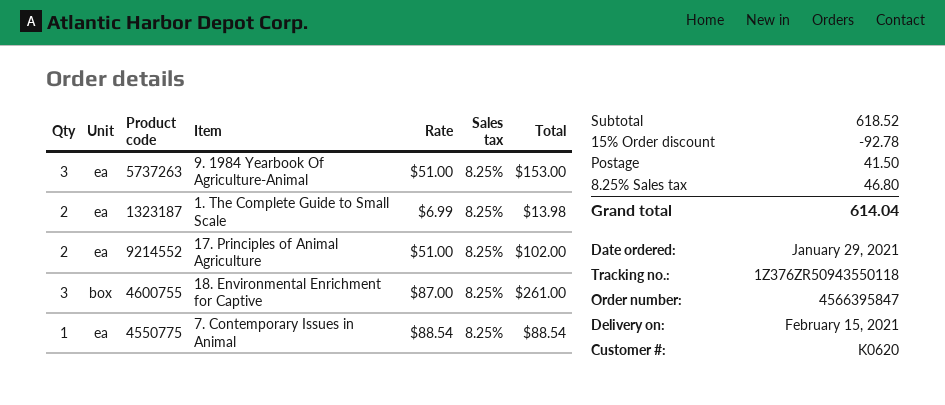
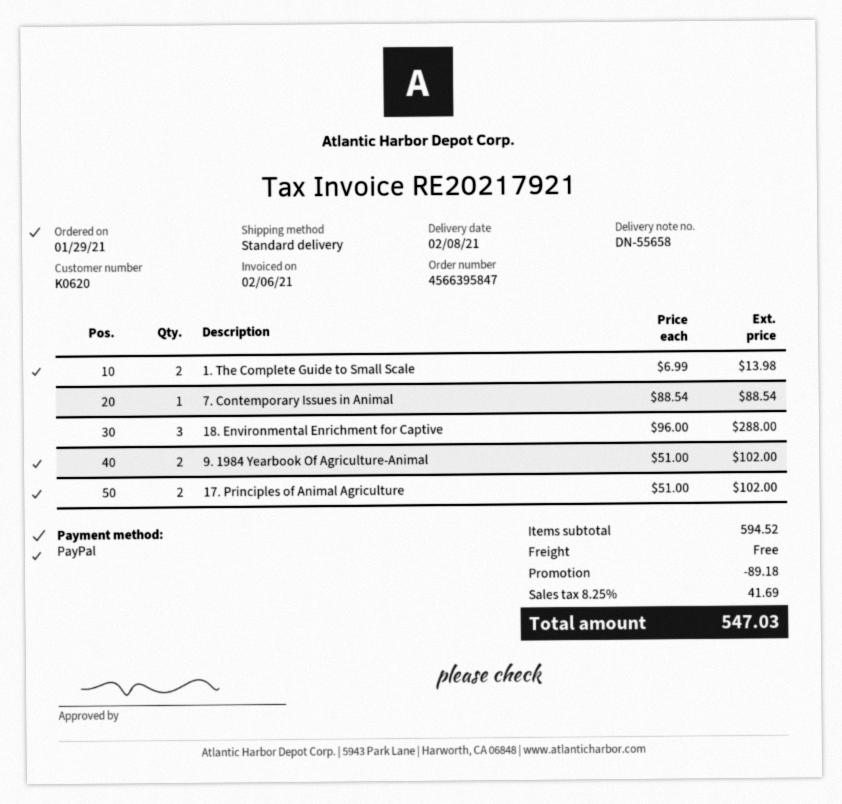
delivery date: 2021-02-15 -> 2021-02-08
9. 1984 Yearbook Of Agriculture-Animal: 3 x 51.00 = 153.00 -> 2 x 51.00 = 102.00
18. Environmental Enrichment for Captive: 3 x 87.00 = 261.00 -> 3 x 96.00 = 288.00
subtotal: 618.52 -> 594.52
discount: 92.78 -> 89.18
shipping: 41.50 -> 0.00
tax: 8.25% = 46.80 -> 8.25% = 41.69
total: 614.04 -> 547.03

